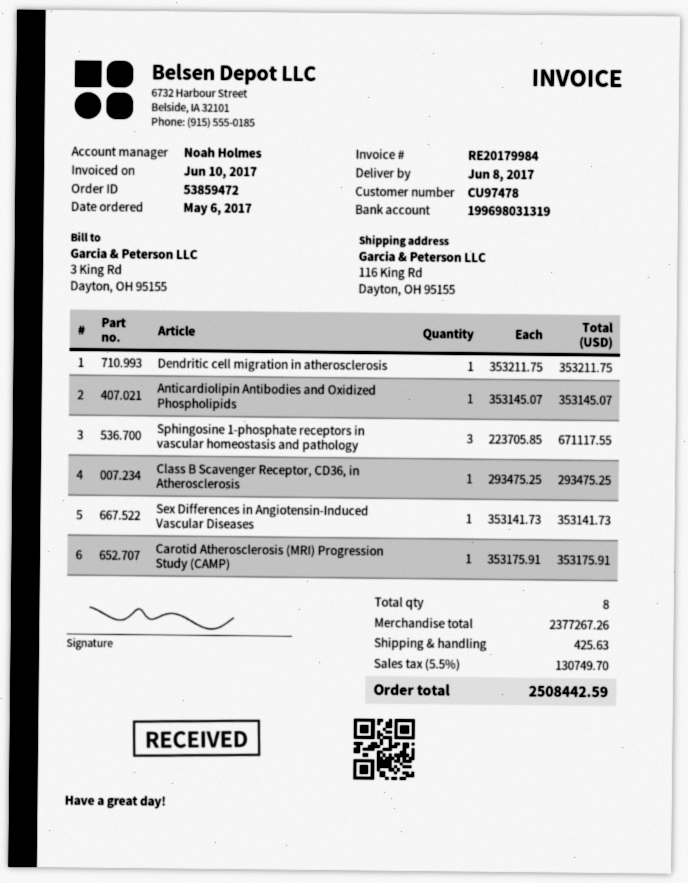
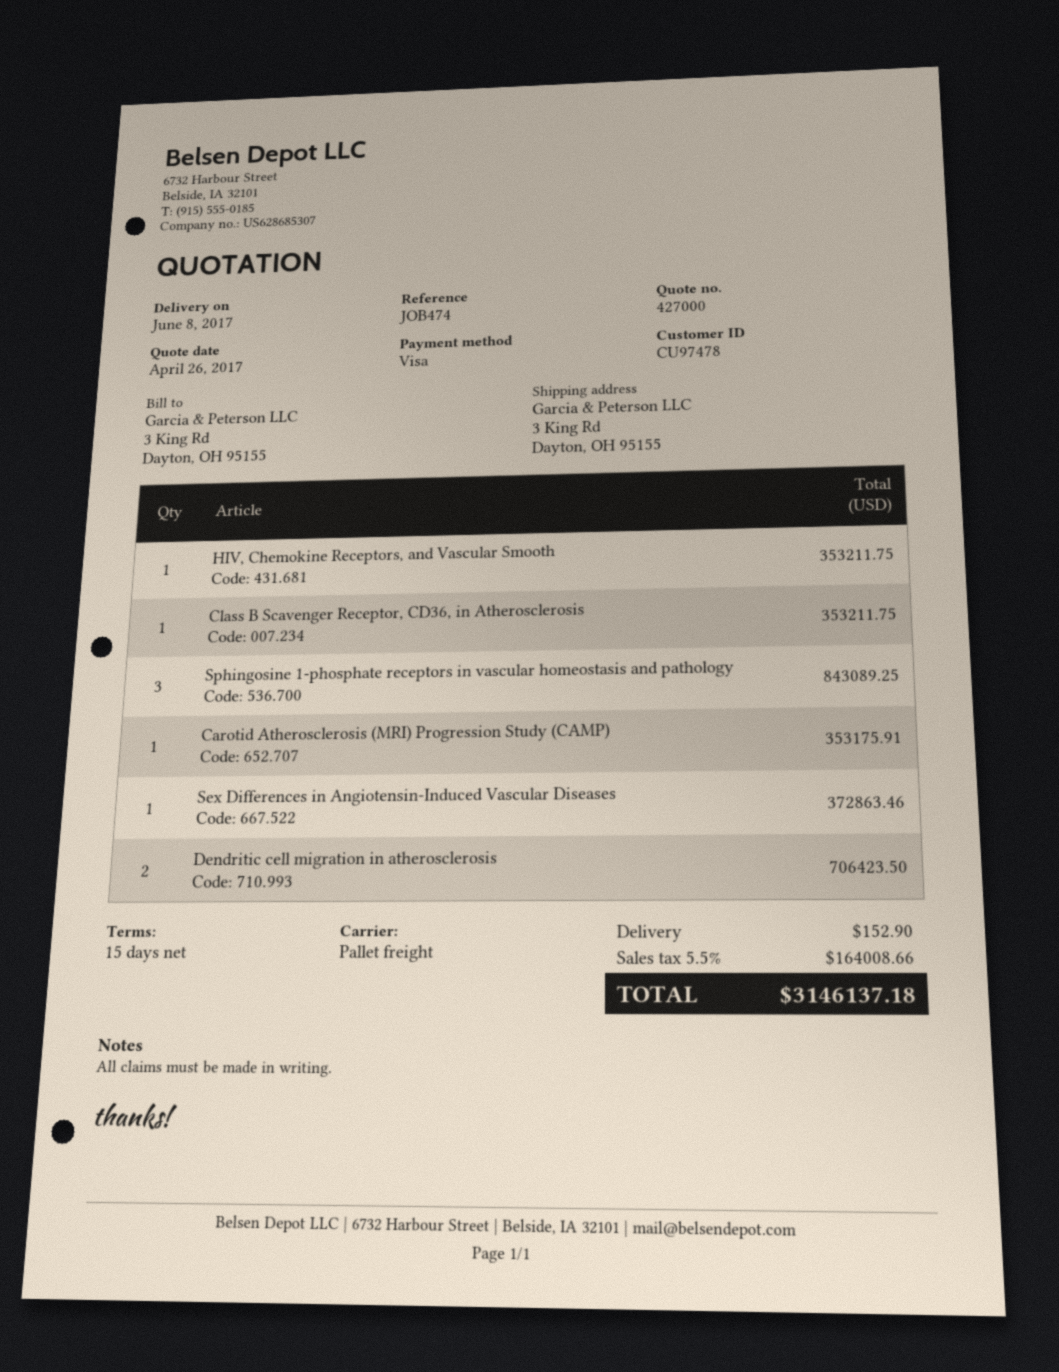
ship to: 116 King Rd, Dayton, OH 95155 -> 3 King Rd, Dayton, OH 95155
Dendritic cell migration in atherosclerosis: 1 for 353211.75 -> 2 for 706423.50
Anticardiolipin Antibodies and Oxidized Phospholipids: 1 for 353145.07 -> none
Sphingosine 1-phosphate receptors in vascular homeostasis and pathology: 3 for 671117.55 -> 3 for 843089.25
Class B Scavenger Receptor, CD36, in Atherosclerosis: 1 for 293475.25 -> 1 for 353211.75
Sex Differences in Angiotensin-Induced Vascular Diseases: 1 for 353141.73 -> 1 for 372863.46
HIV, Chemokine Receptors, and Vascular Smooth: none -> 1 for 353211.75
shipping: 425.63 -> 152.90
tax: 5.5% = 130749.70 -> 5.5% = 164008.66
total: 2508442.59 -> 3146137.18

